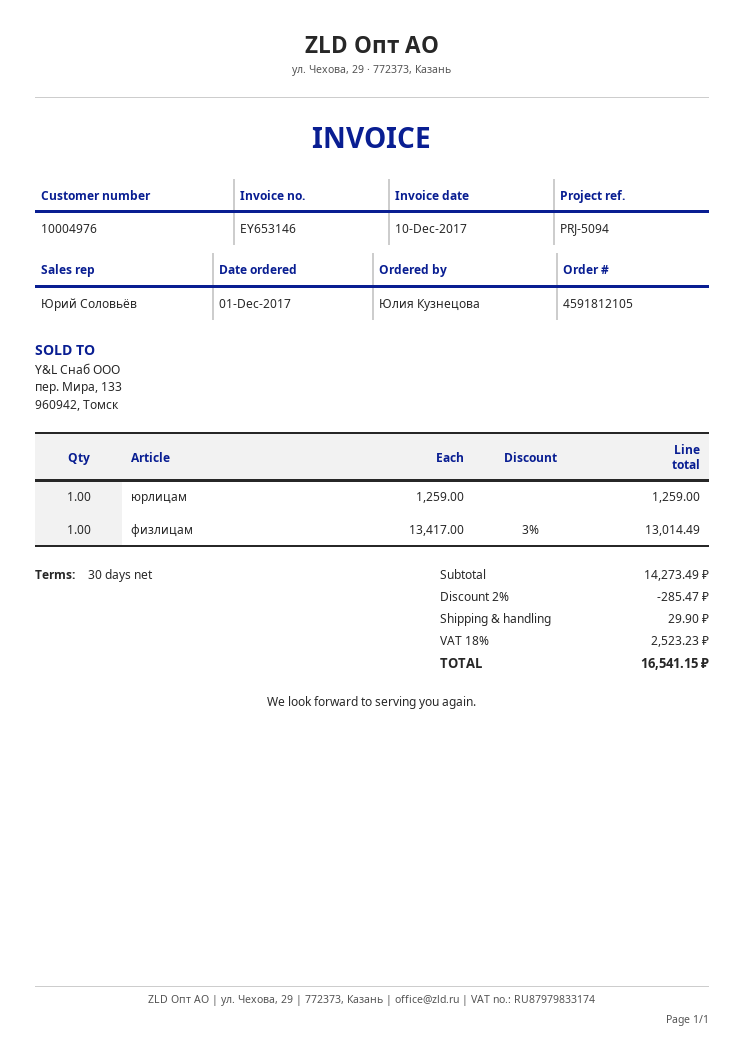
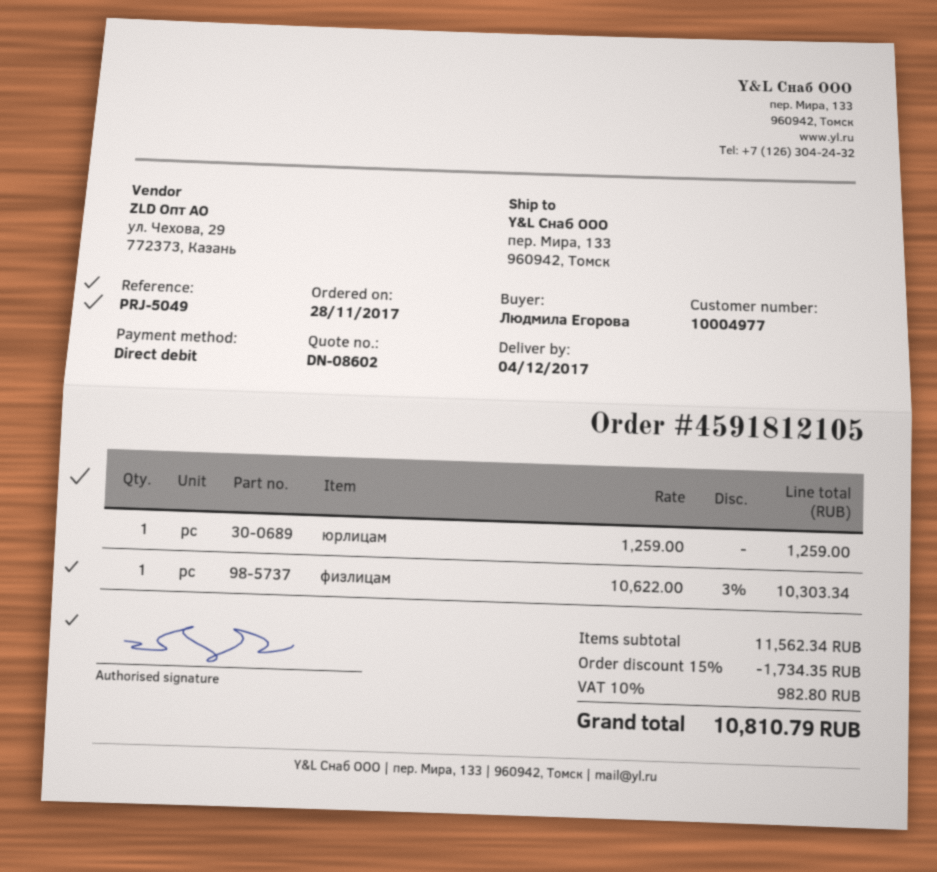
order date: 2017-12-01 -> 2017-11-28
customer number: 10004976 -> 10004977
reference: PRJ-5094 -> PRJ-5049
ordered by: Юлия Кузнецова -> Людмила Егорова
физлицам: 1 x 13417.00 - 3% = 13014.49 -> 1 x 10622.00 - 3% = 10303.34
subtotal: 14273.49 -> 11562.34
discount: 2% = 285.47 -> 15% = 1734.35
shipping: 29.90 -> none
tax: 18% = 2523.23 -> 10% = 982.80
total: 16541.15 -> 10810.79

